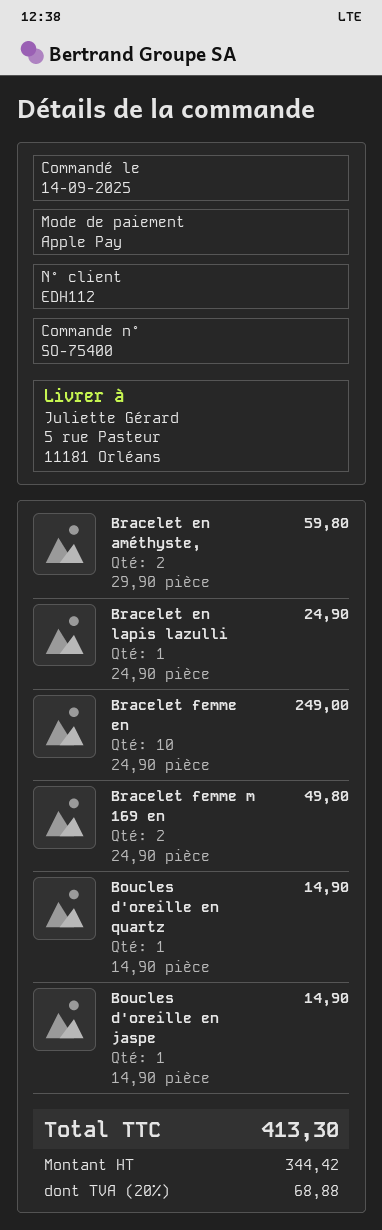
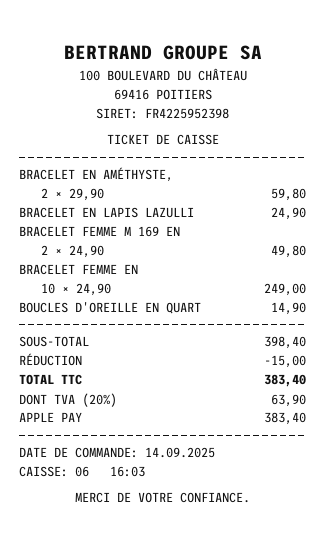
Boucles d'oreille en jaspe: 1 x 14.90 = 14.90 -> none
discount: none -> 15.00
tax: 20% = 68.88 -> 20% = 63.90
total: 413.30 -> 383.40

